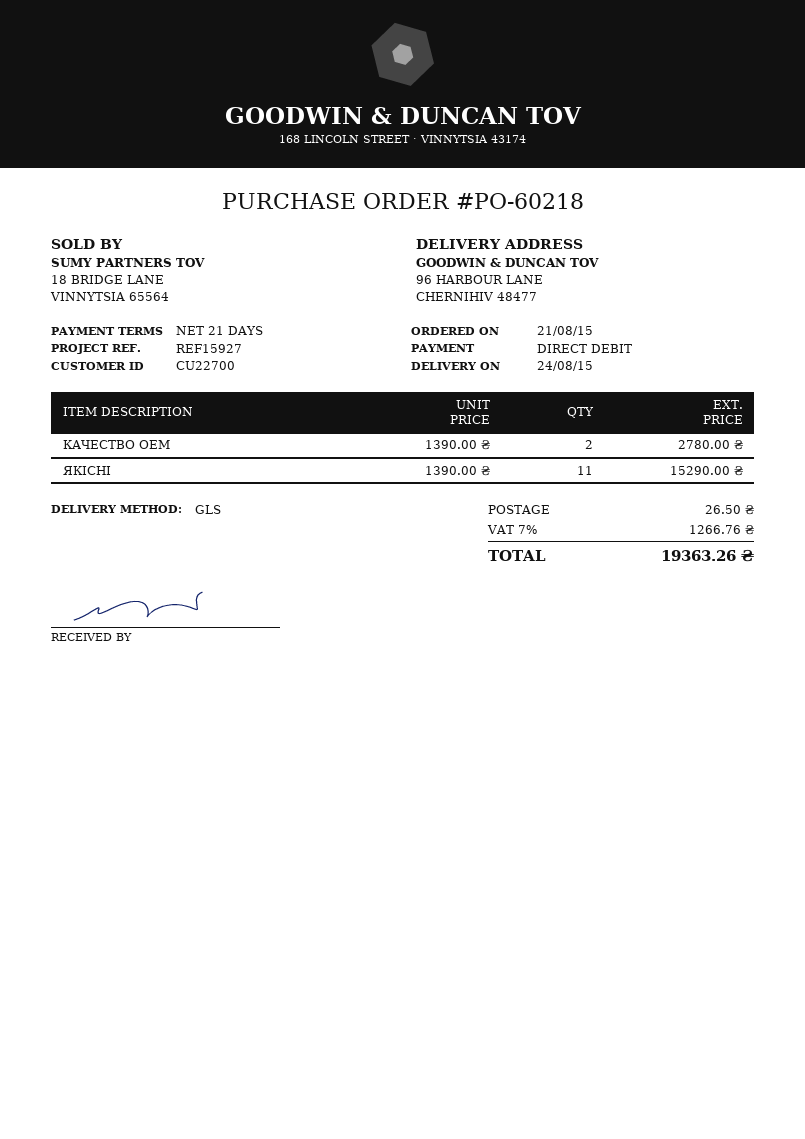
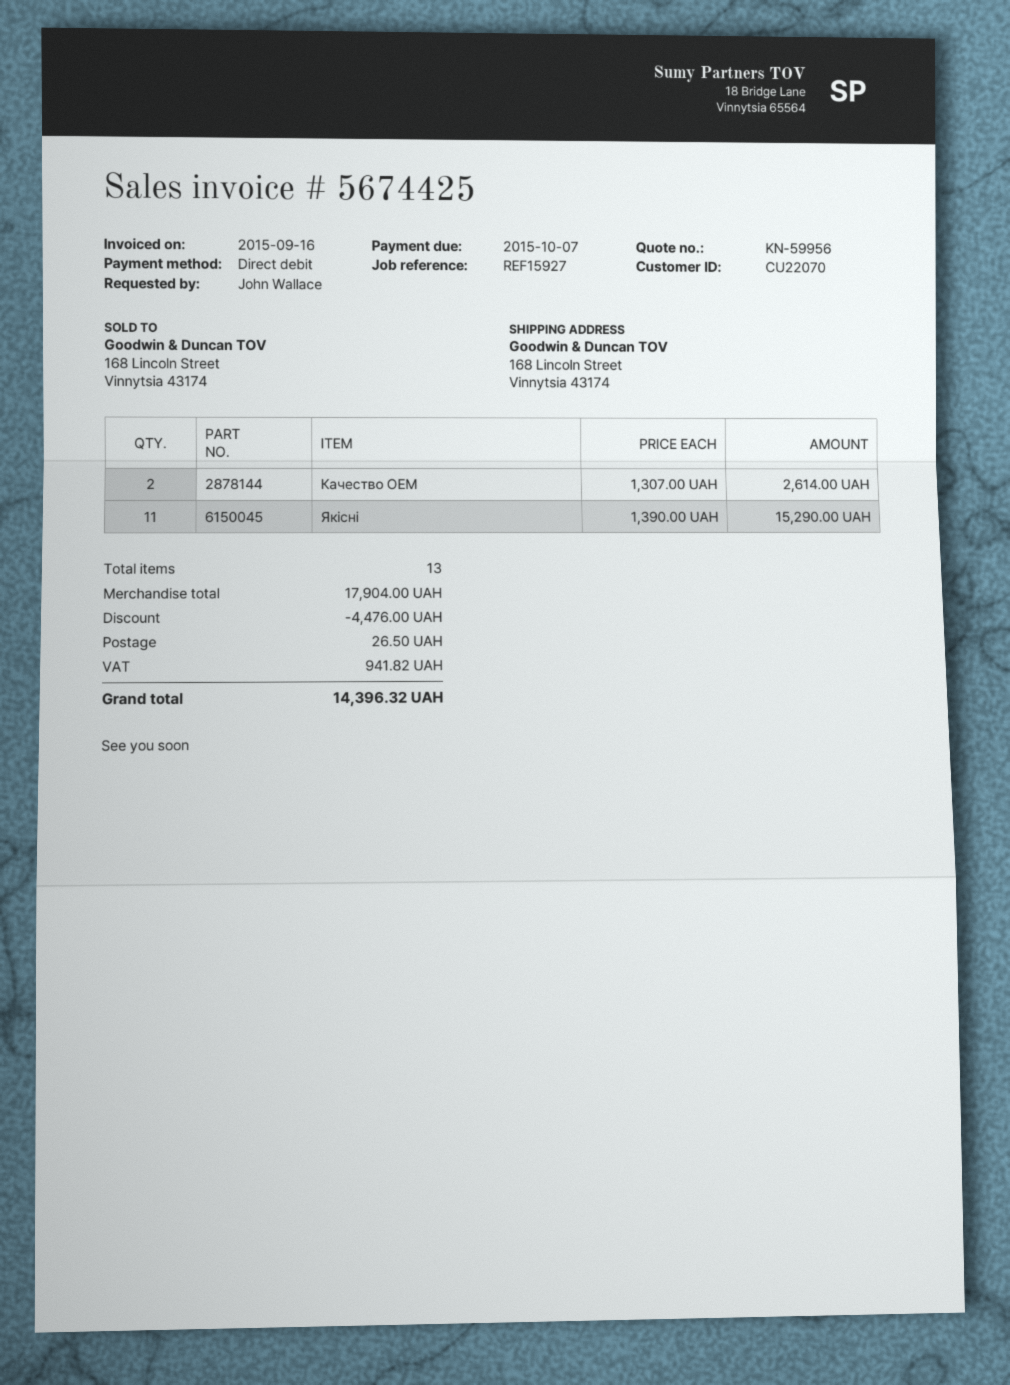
customer number: CU22700 -> CU22070
ship to: 96 HARBOUR LANE, CHERNIHIV 48477 -> 168 Lincoln Street, Vinnytsia 43174
КАЧЕСТВО OEM: 2 x 1390.00 = 2780.00 -> 2 x 1307.00 = 2614.00
discount: none -> 4476.00
tax: 1266.76 -> 941.82
total: 19363.26 -> 14396.32

